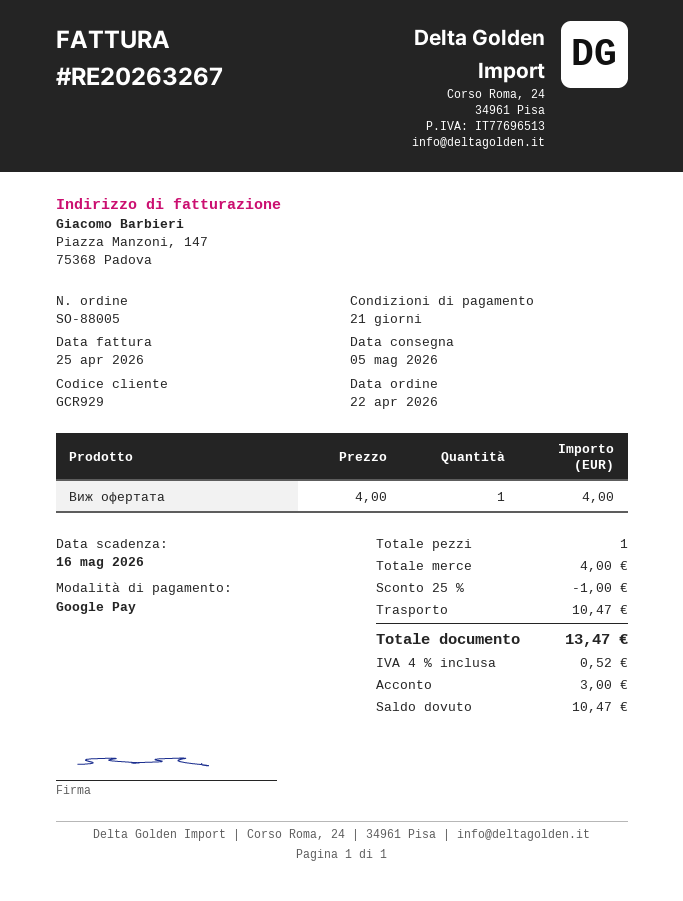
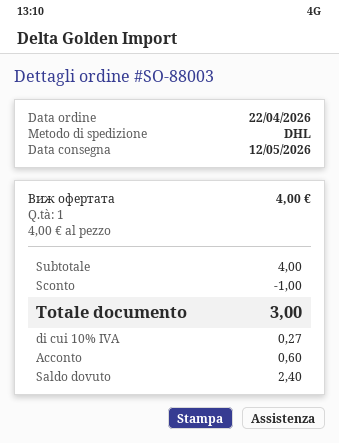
order number: SO-88005 -> SO-88003
delivery date: 2026-05-05 -> 2026-05-12
shipping: 10.47 -> none
tax: 4% = 0.52 -> 10% = 0.27
total: 13.47 -> 3.00
deposit: 3.00 -> 0.60
balance: 10.47 -> 2.40

